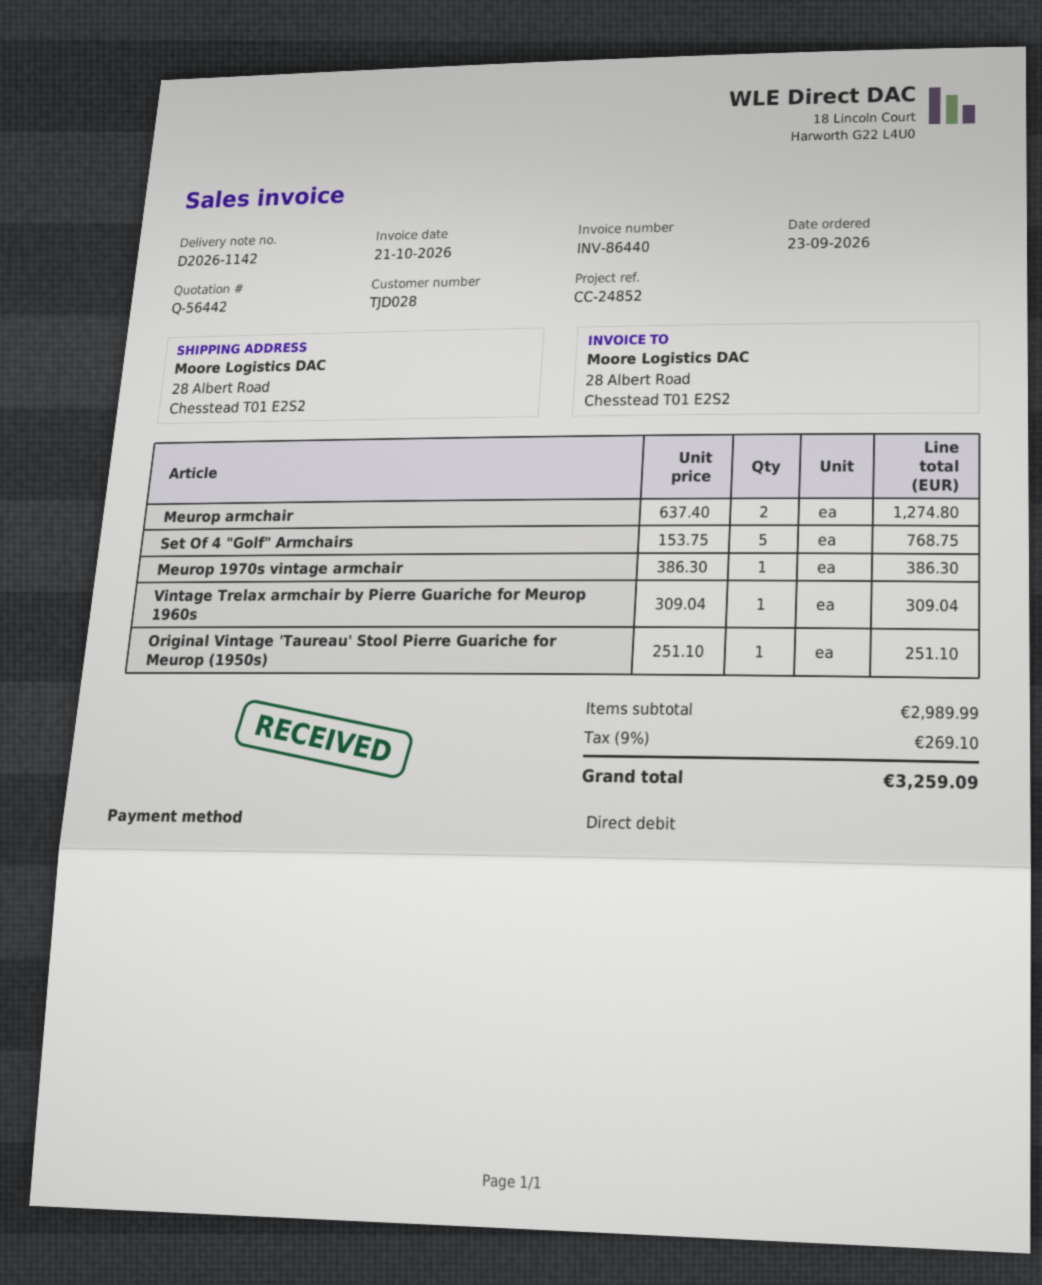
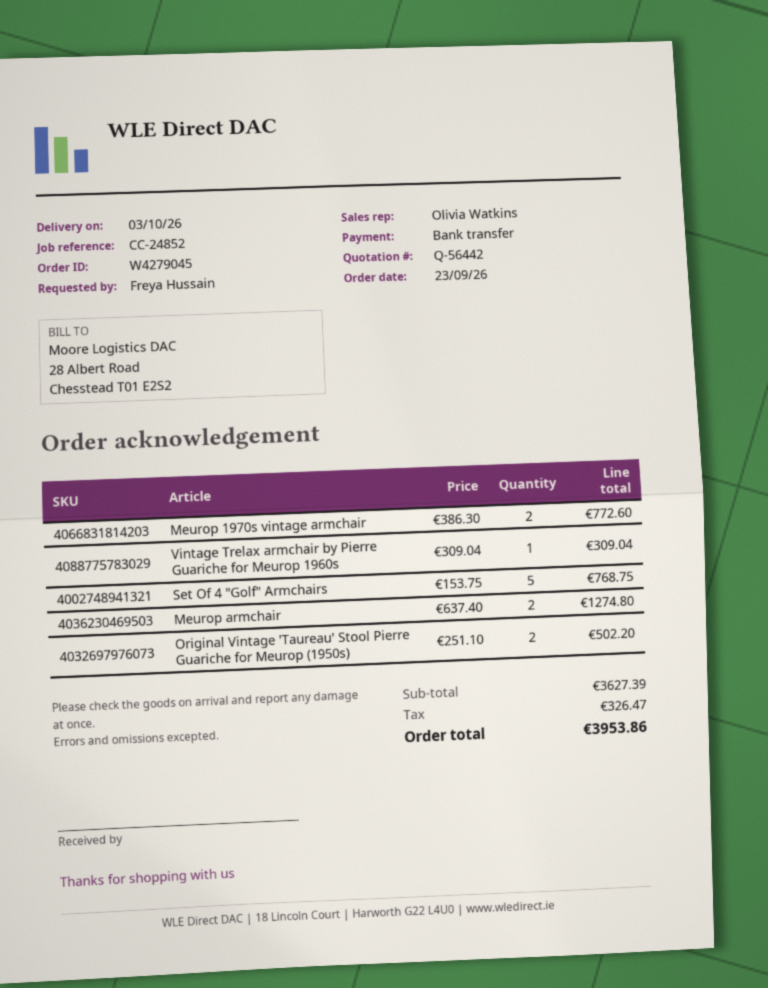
payment method: direct debit -> bank transfer
Meurop 1970s vintage armchair: 1 x 386.30 = 386.30 -> 2 x 386.30 = 772.60
Original Vintage 'Taureau' Stool Pierre Guariche for Meurop (1950s): 1 x 251.10 = 251.10 -> 2 x 251.10 = 502.20
subtotal: 2989.99 -> 3627.39
tax: 269.10 -> 326.47
total: 3259.09 -> 3953.86

